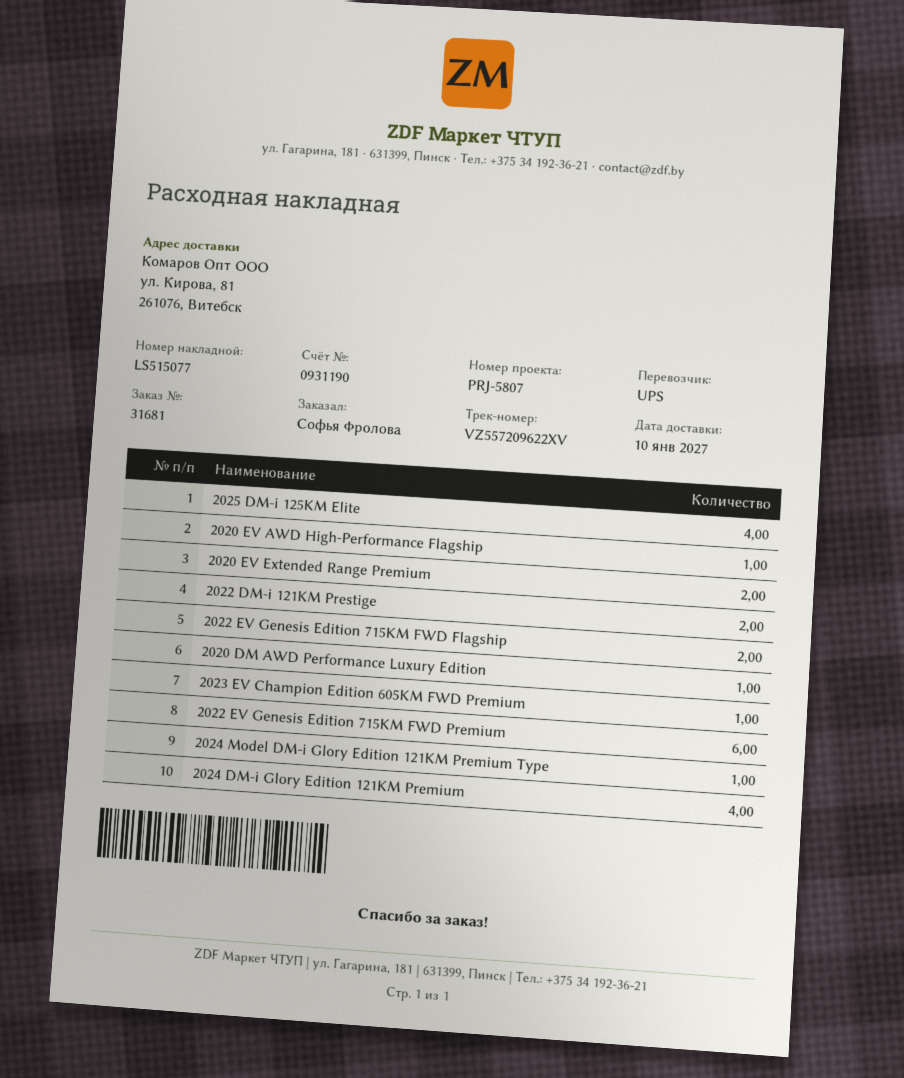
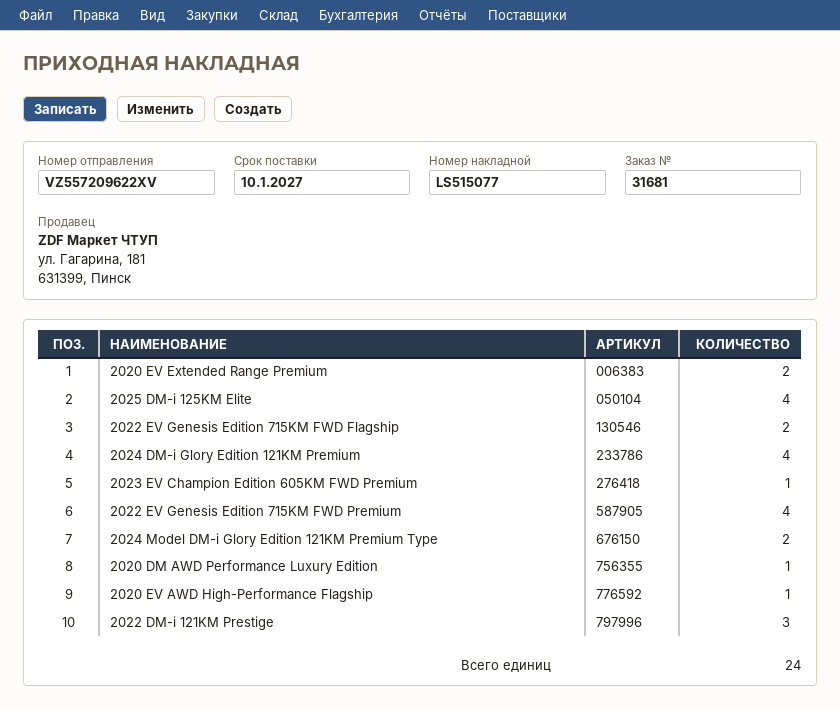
2022 DM-i 121KM Prestige: 2 -> 3
2022 EV Genesis Edition 715KM FWD Premium: 6 -> 4
2024 Model DM-i Glory Edition 121KM Premium Type: 1 -> 2

